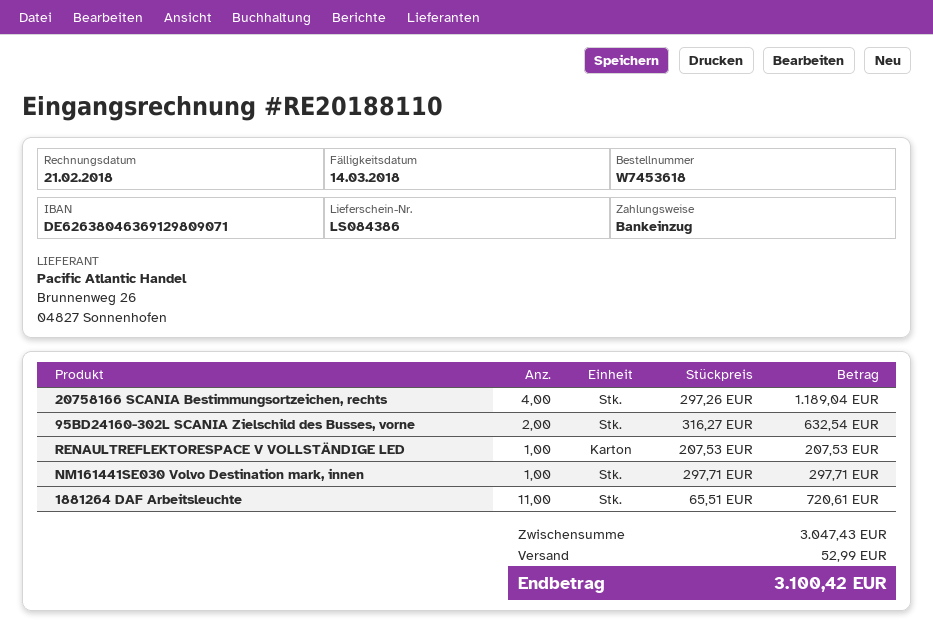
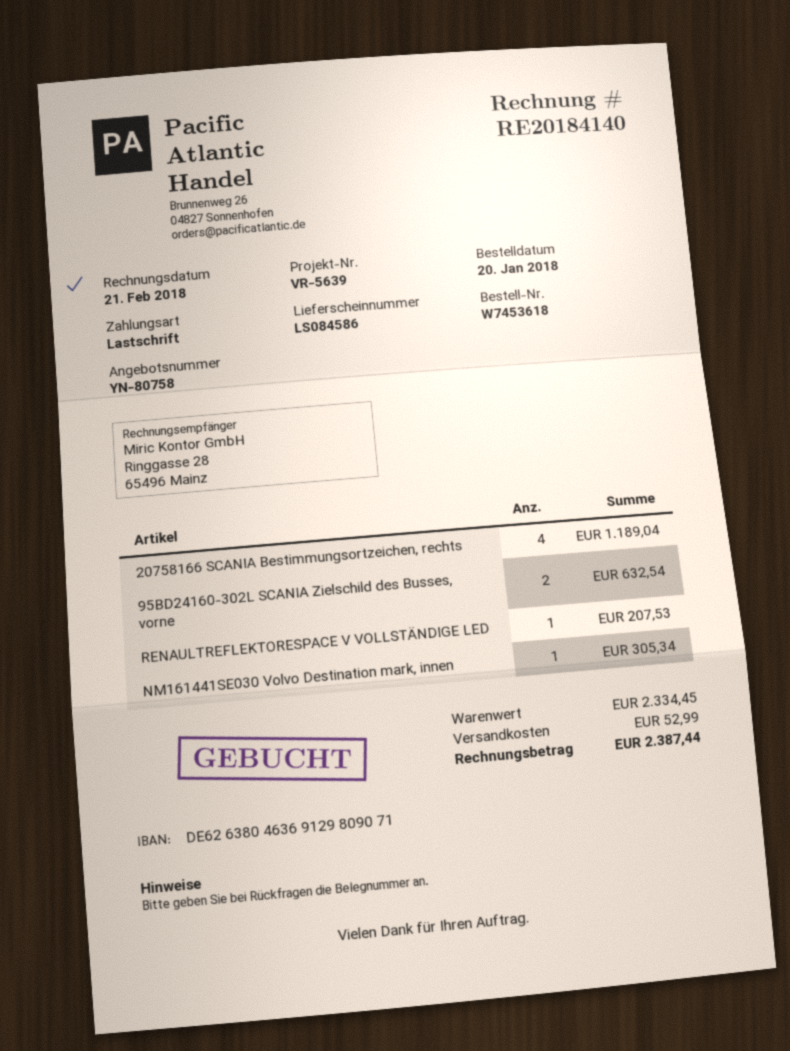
delivery note number: LS084386 -> LS084586
invoice number: RE20188110 -> RE20184140
NM161441SE030 Volvo Destination mark, innen: 1 for 297.71 -> 1 for 305.34
1881264 DAF Arbeitsleuchte: 11 for 720.61 -> none
subtotal: 3047.43 -> 2334.45
total: 3100.42 -> 2387.44

